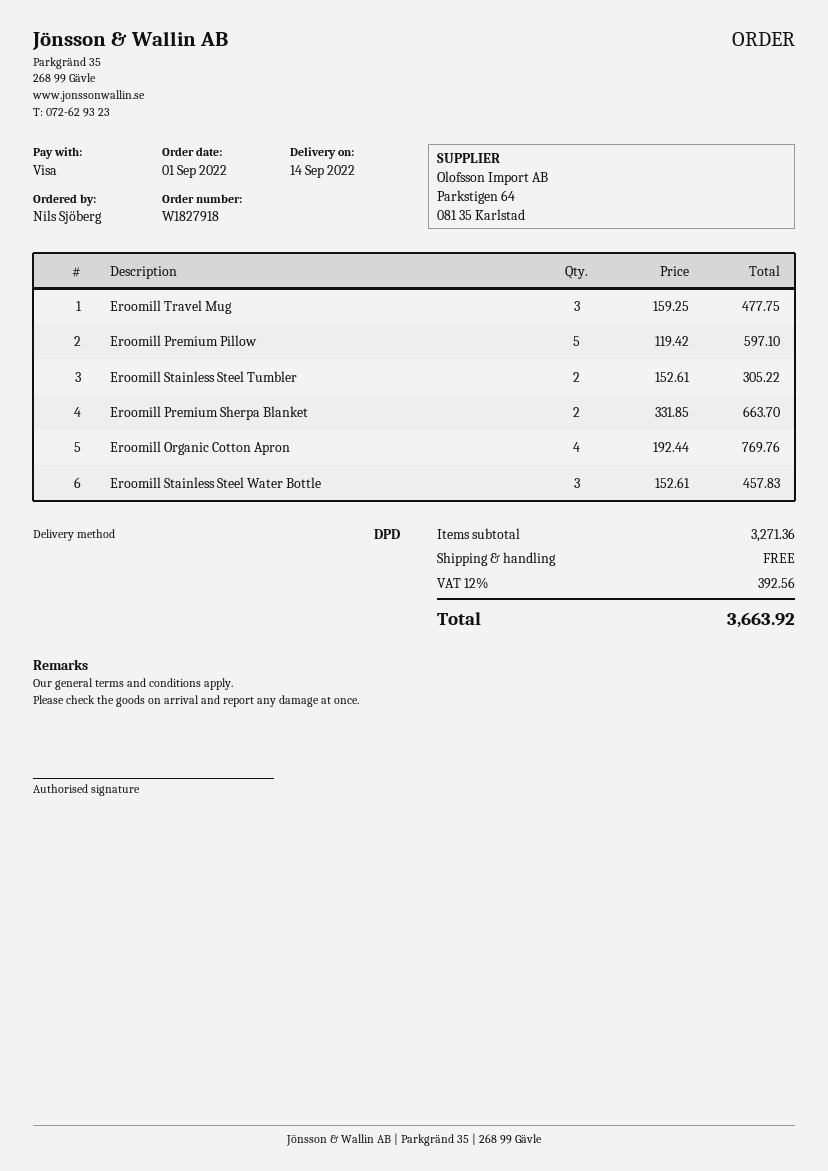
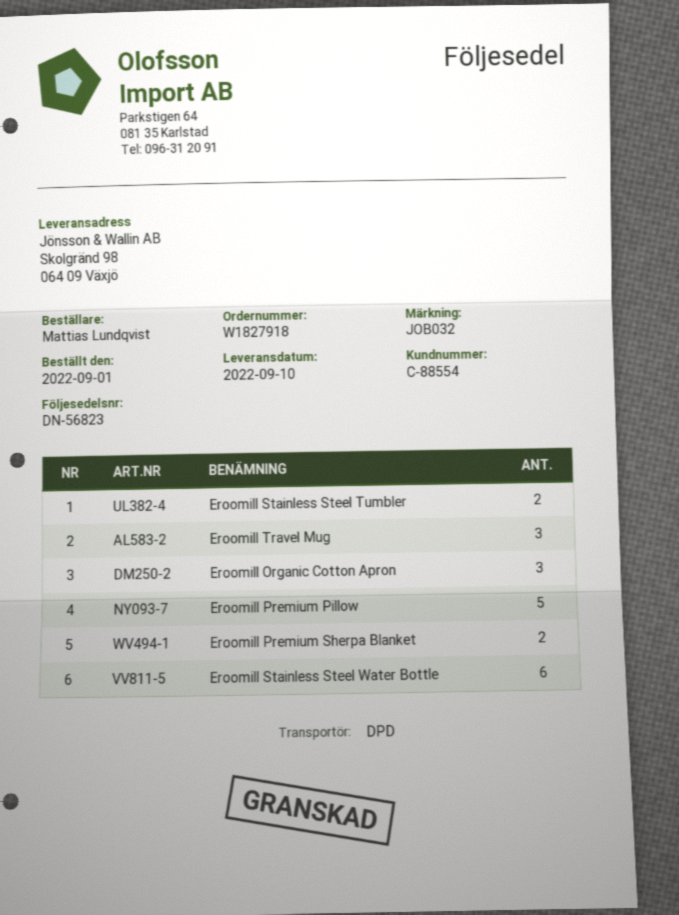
delivery date: 2022-09-14 -> 2022-09-10
ordered by: Nils Sjöberg -> Mattias Lundqvist
Eroomill Organic Cotton Apron: 4 -> 3
Eroomill Stainless Steel Water Bottle: 3 -> 6

